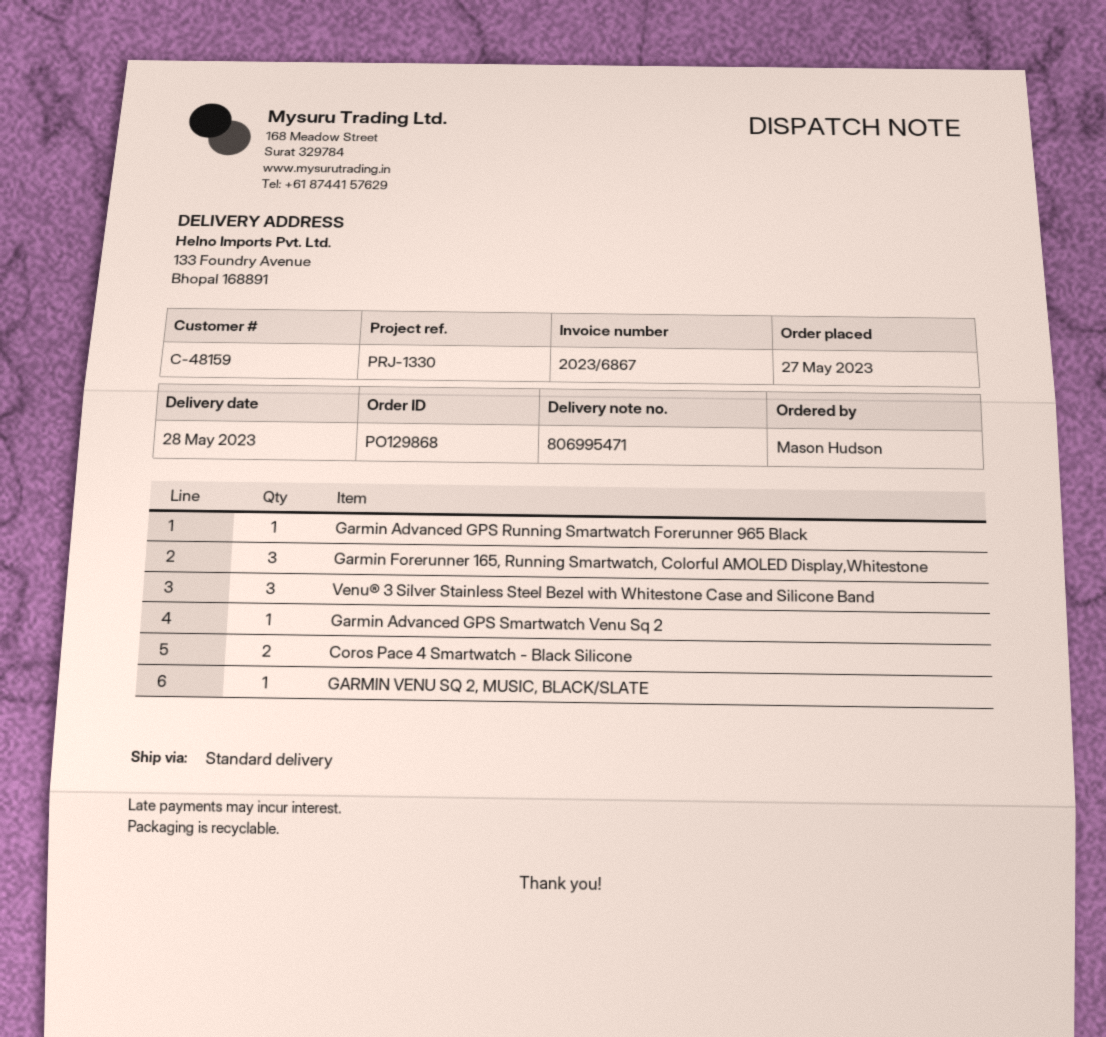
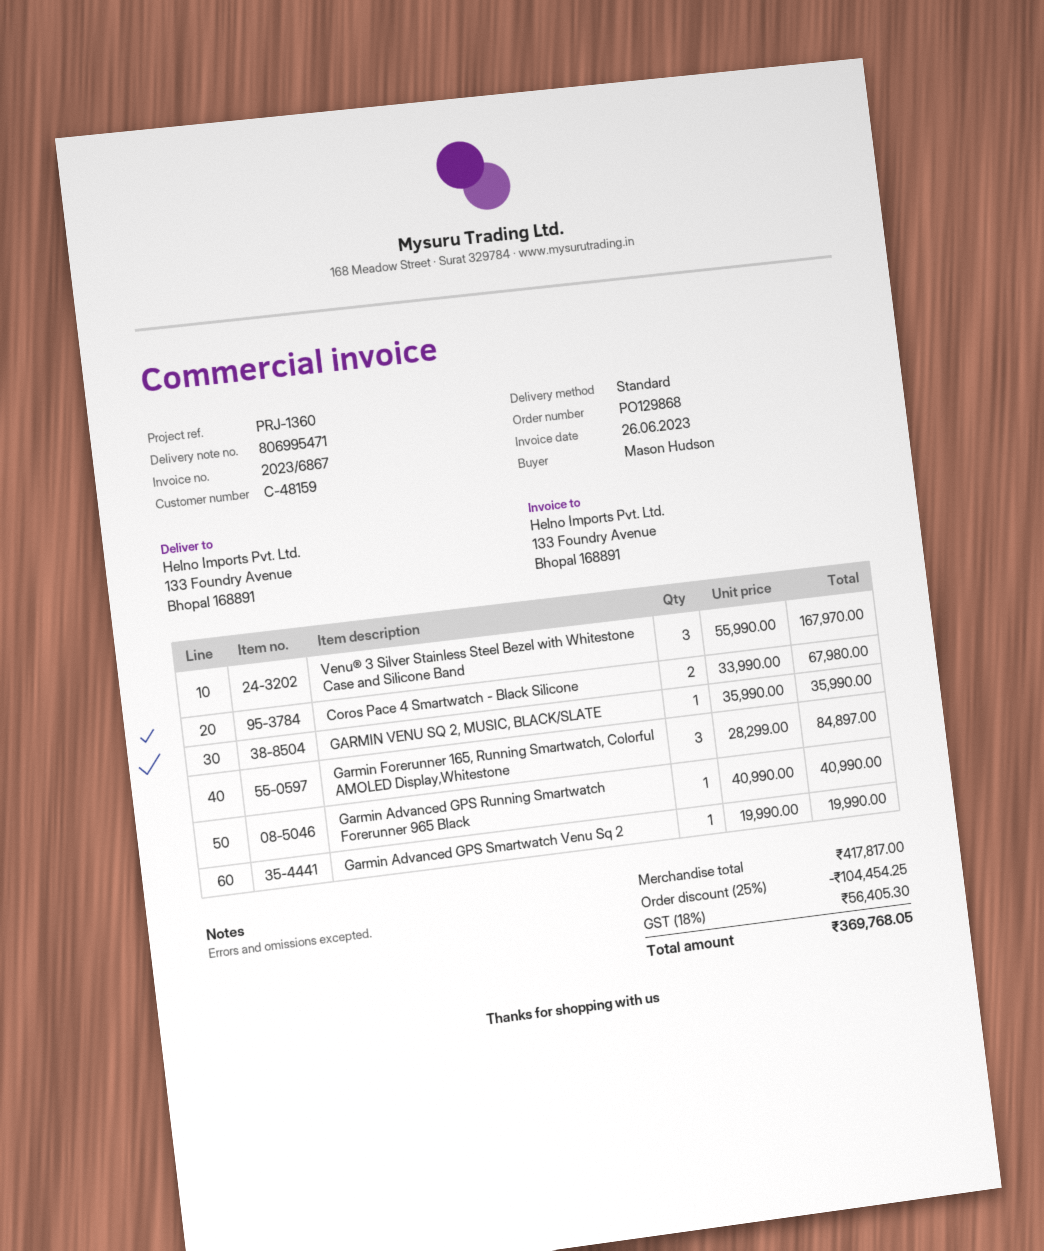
reference: PRJ-1330 -> PRJ-1360

